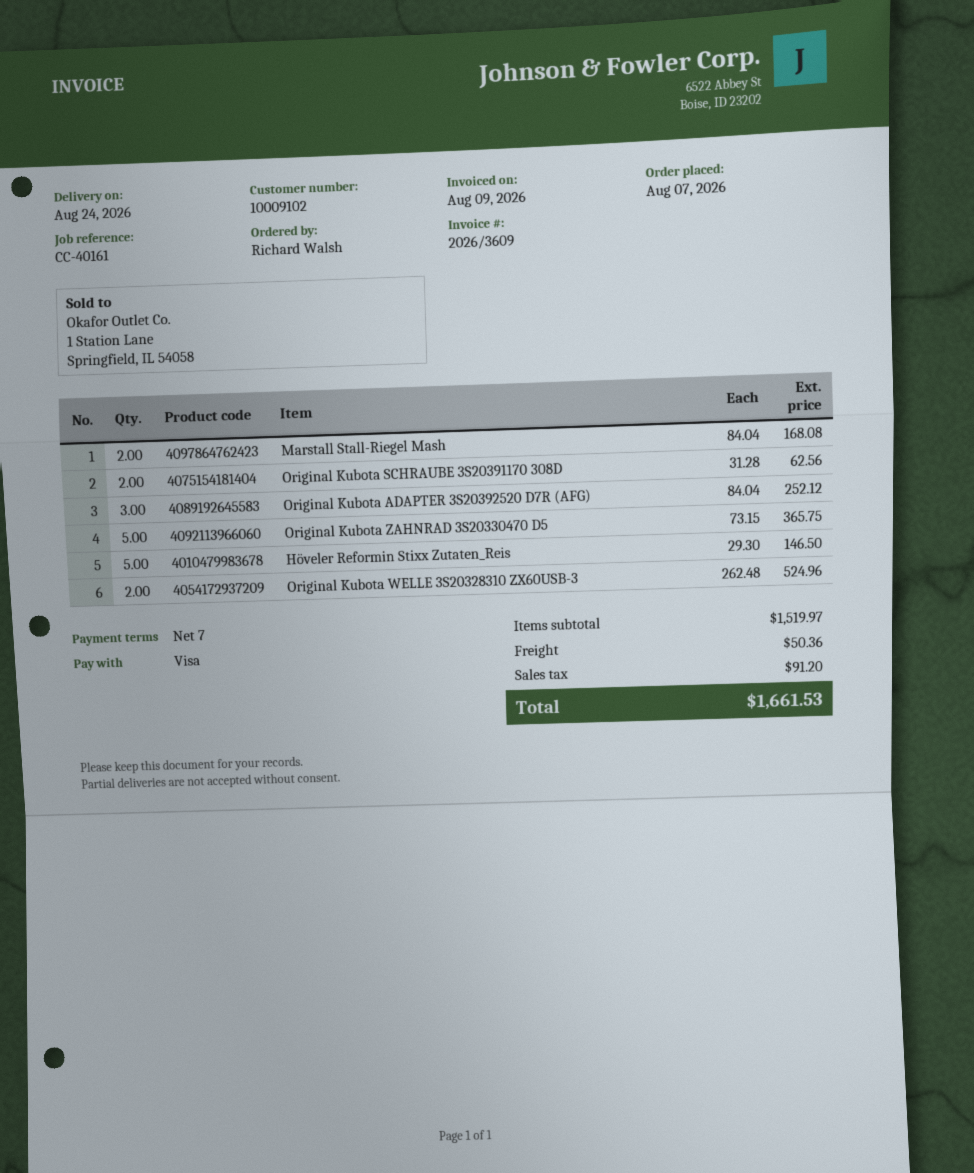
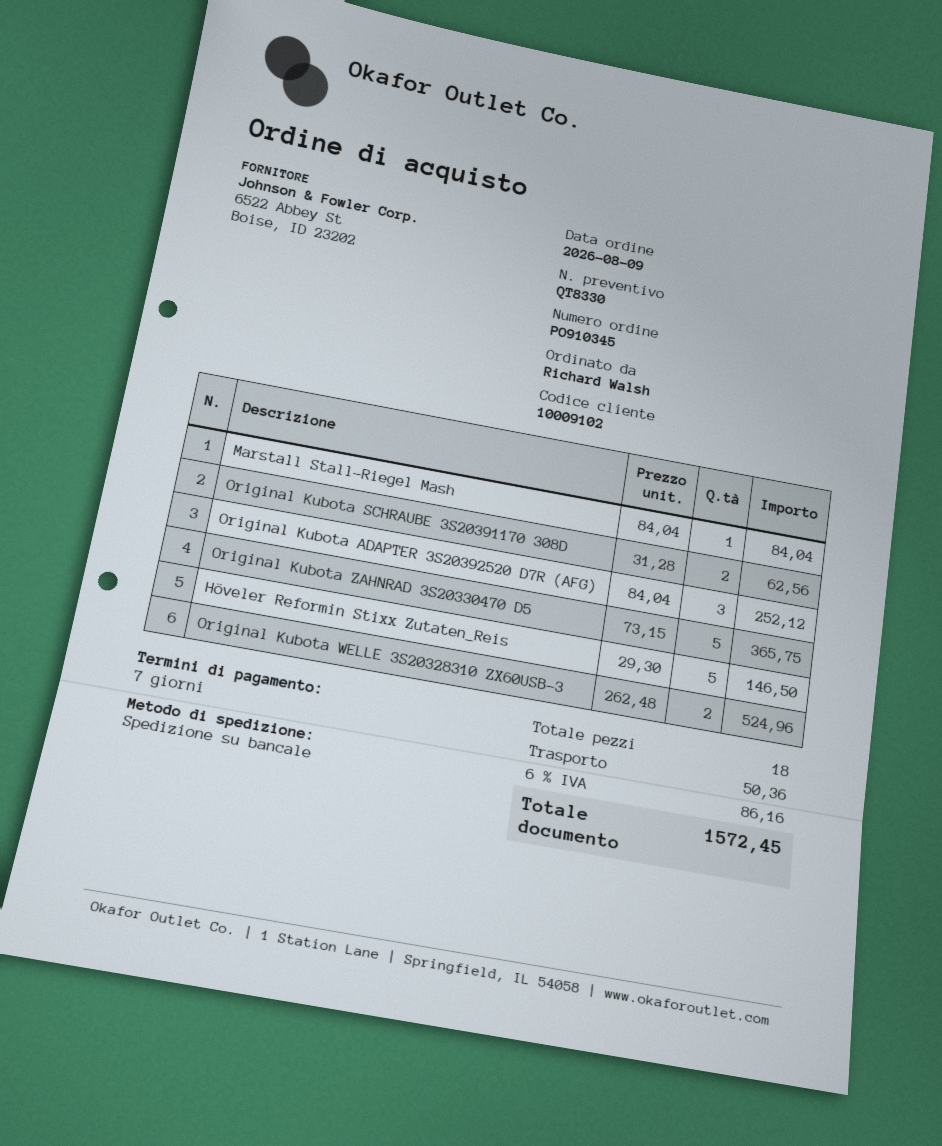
order date: 2026-08-07 -> 2026-08-09
Marstall Stall-Riegel Mash: 2 x 84.04 = 168.08 -> 1 x 84.04 = 84.04
tax: 91.20 -> 86.16
total: 1661.53 -> 1572.45

